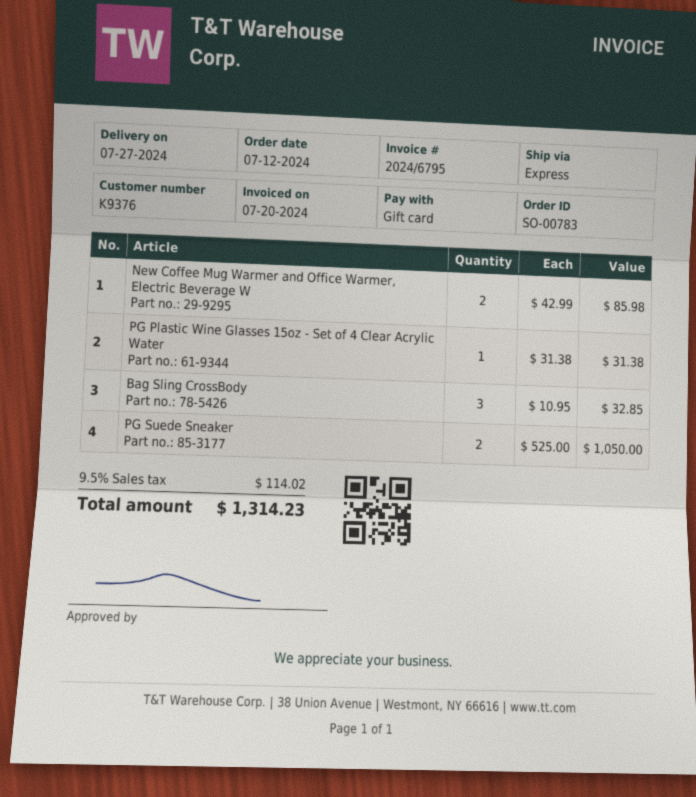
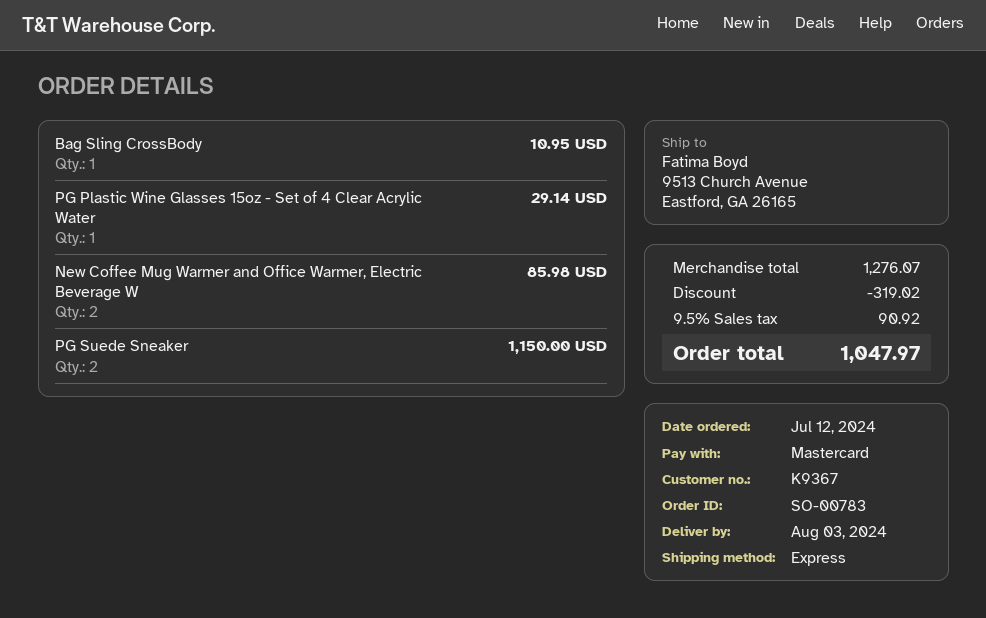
delivery date: 2024-07-27 -> 2024-08-03
customer number: K9376 -> K9367
payment method: gift card -> Mastercard
PG Plastic Wine Glasses 15oz - Set of 4 Clear Acrylic Water: 1 for 31.38 -> 1 for 29.14
Bag Sling CrossBody: 3 for 32.85 -> 1 for 10.95
PG Suede Sneaker: 2 for 1050.00 -> 2 for 1150.00
discount: none -> 319.02
tax: 9.5% = 114.02 -> 9.5% = 90.92
total: 1314.23 -> 1047.97

